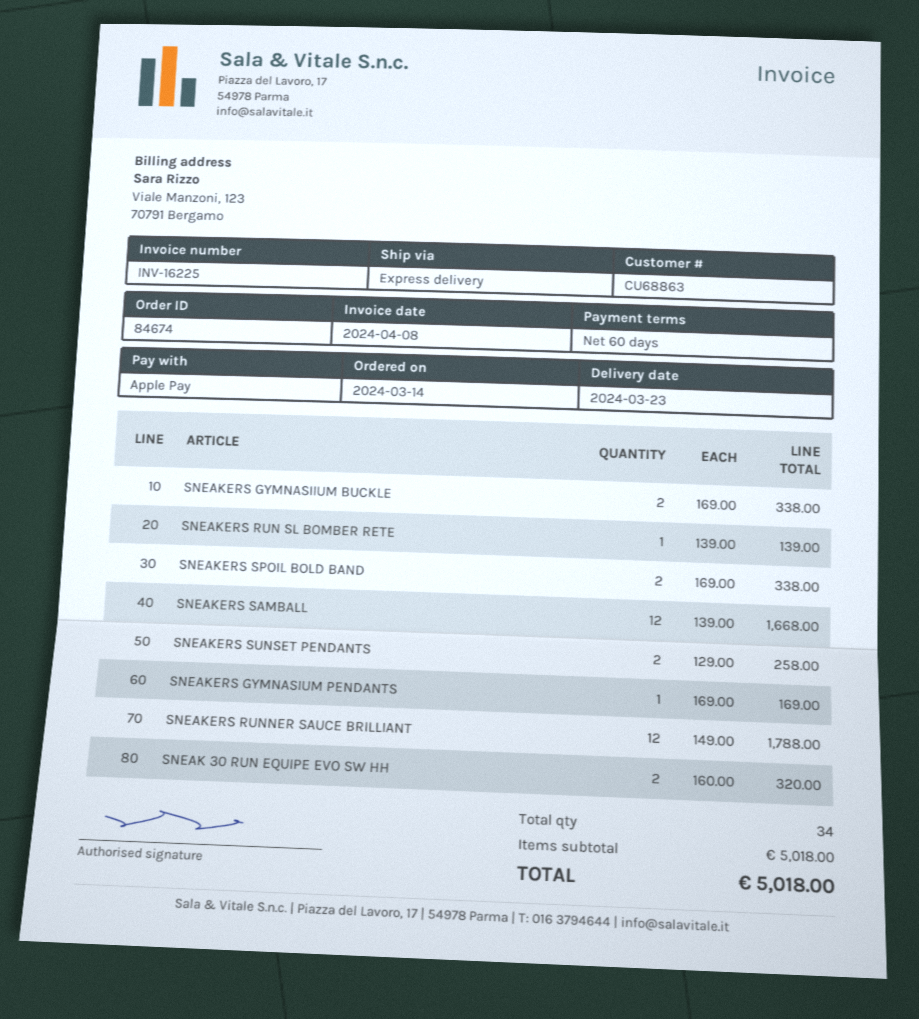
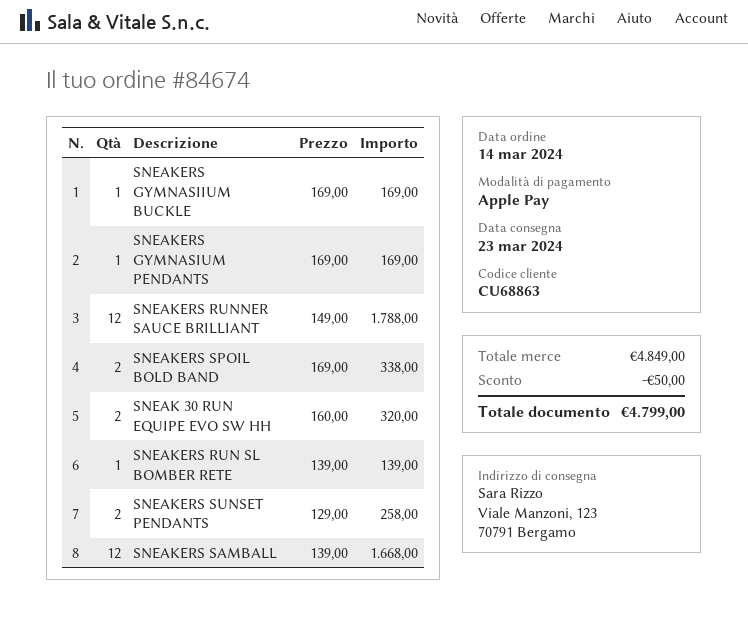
SNEAKERS GYMNASIIUM BUCKLE: 2 x 169.00 = 338.00 -> 1 x 169.00 = 169.00
subtotal: 5018.00 -> 4849.00
discount: none -> 50.00
total: 5018.00 -> 4799.00

